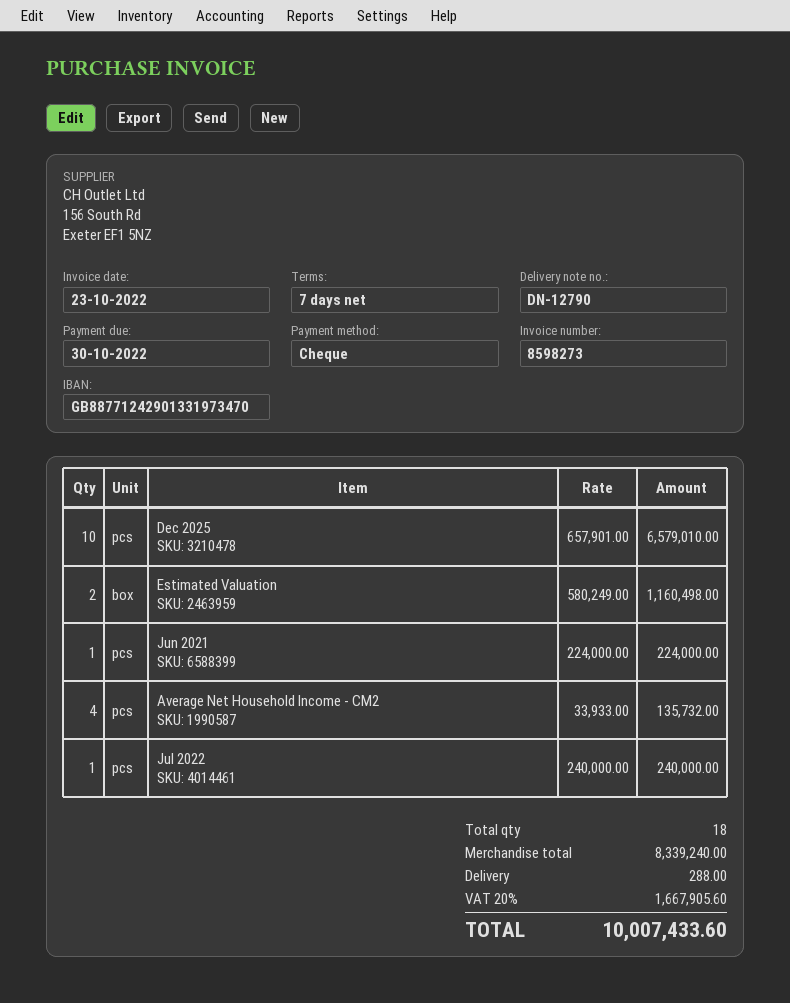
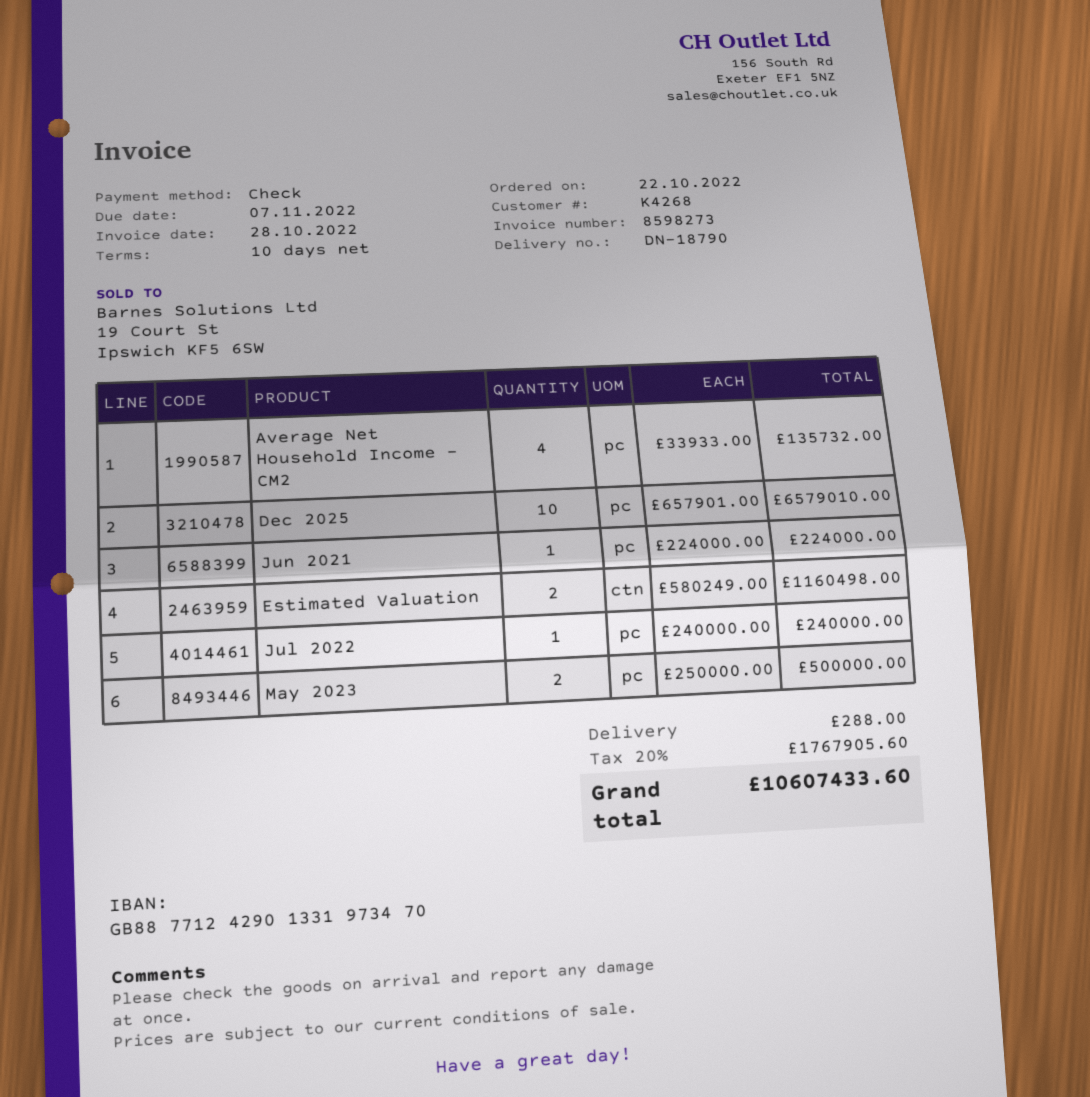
delivery note number: DN-12790 -> DN-18790
invoice date: 2022-10-23 -> 2022-10-28
payment terms: 7 days -> 10 days
due date: 2022-10-30 -> 2022-11-07
May 2023: none -> 2 x 250000.00 = 500000.00
tax: 20% = 1667905.60 -> 20% = 1767905.60
total: 10007433.60 -> 10607433.60

